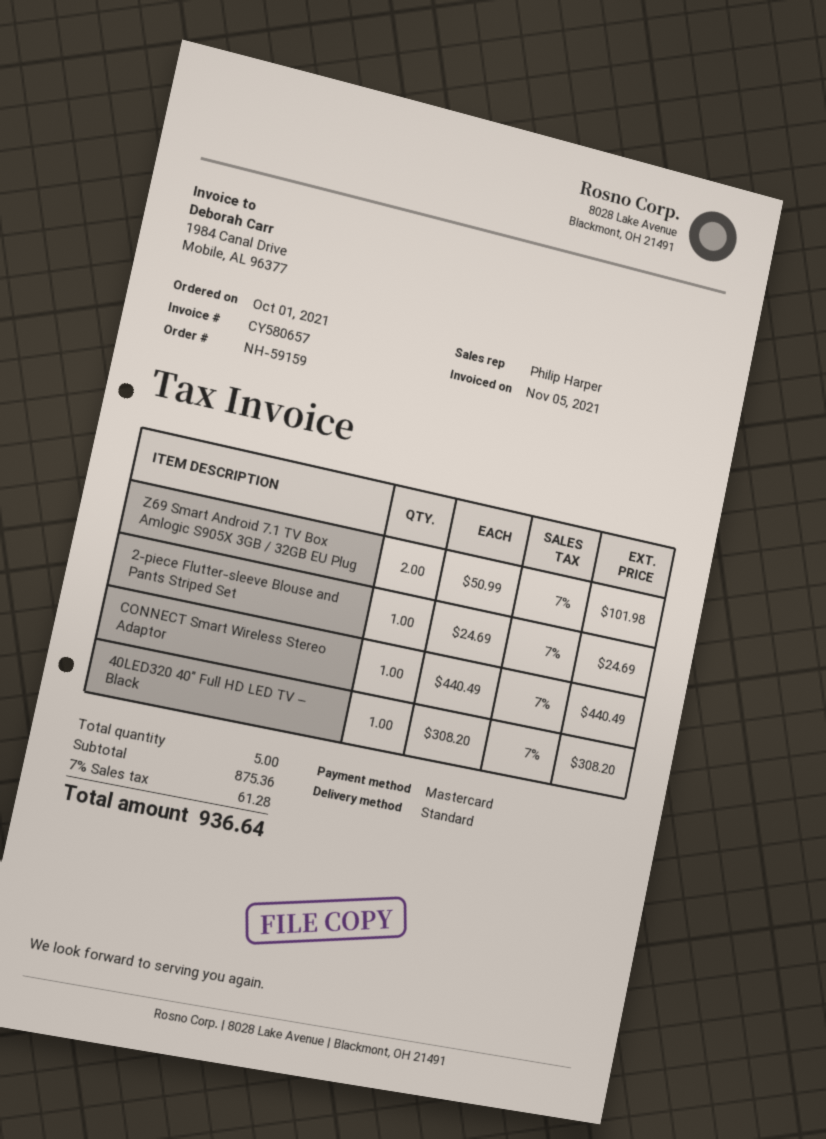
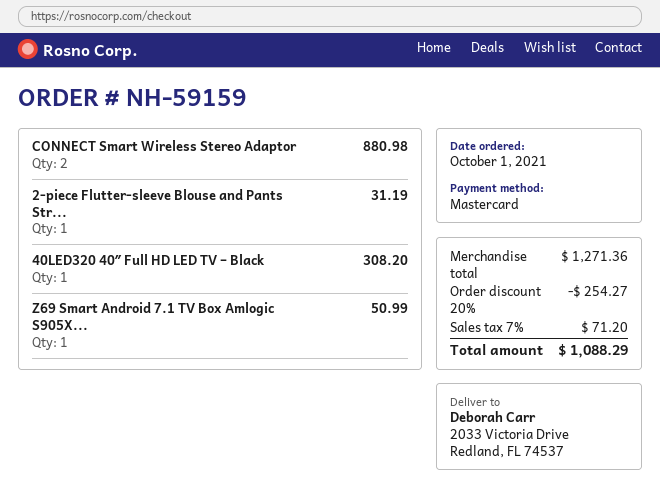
Z69 Smart Android 7.1 TV Box Amlogic S905X 3GB / 32GB EU Plug: 2 for 101.98 -> 1 for 50.99
2-piece Flutter-sleeve Blouse and Pants Striped Set: 1 for 24.69 -> 1 for 31.19
CONNECT Smart Wireless Stereo Adaptor: 1 for 440.49 -> 2 for 880.98
subtotal: 875.36 -> 1271.36
discount: none -> 20% = 254.27
tax: 7% = 61.28 -> 7% = 71.20
total: 936.64 -> 1088.29

